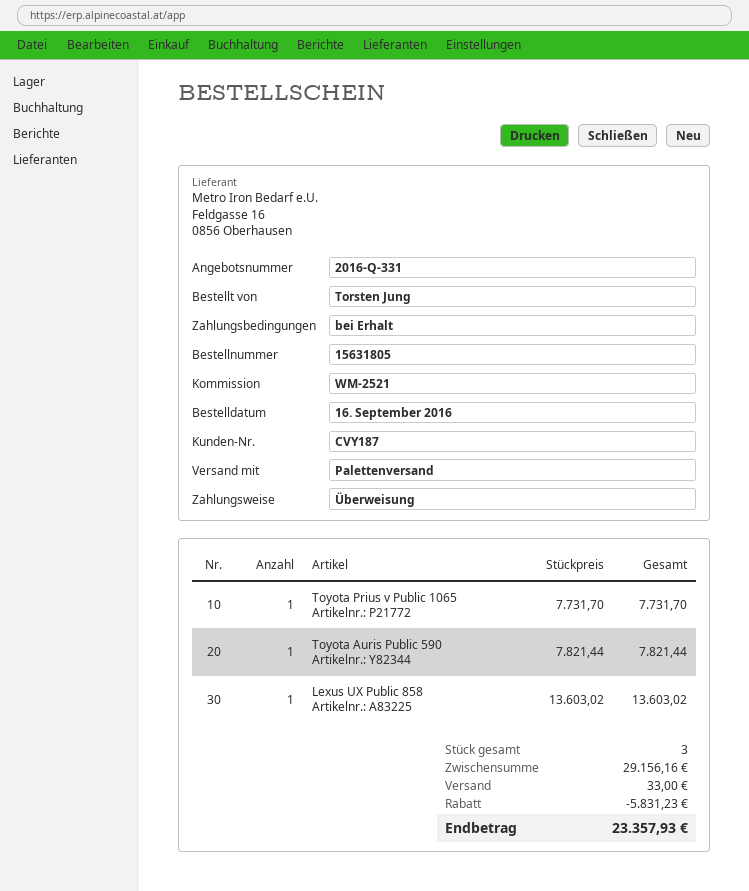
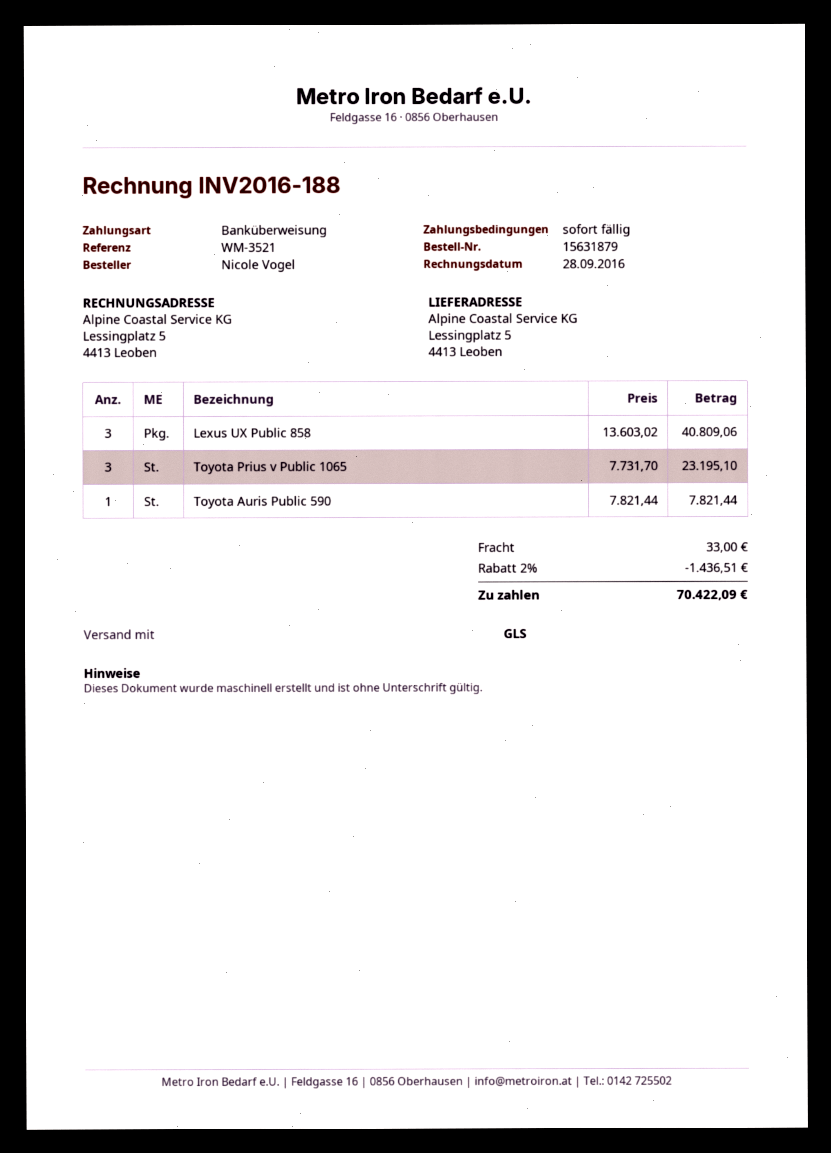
order number: 15631805 -> 15631879
reference: WM-2521 -> WM-3521
ordered by: Torsten Jung -> Nicole Vogel
shipping method: pallet freight -> GLS
Toyota Prius v Public 1065: 1 x 7731.70 = 7731.70 -> 3 x 7731.70 = 23195.10
Lexus UX Public 858: 1 x 13603.02 = 13603.02 -> 3 x 13603.02 = 40809.06
discount: 5831.23 -> 1436.51
total: 23357.93 -> 70422.09

